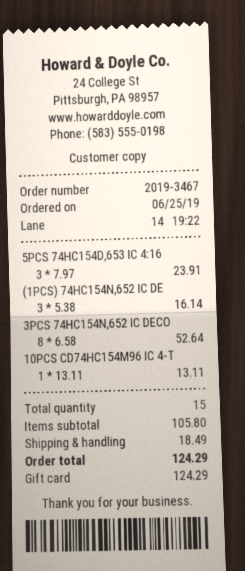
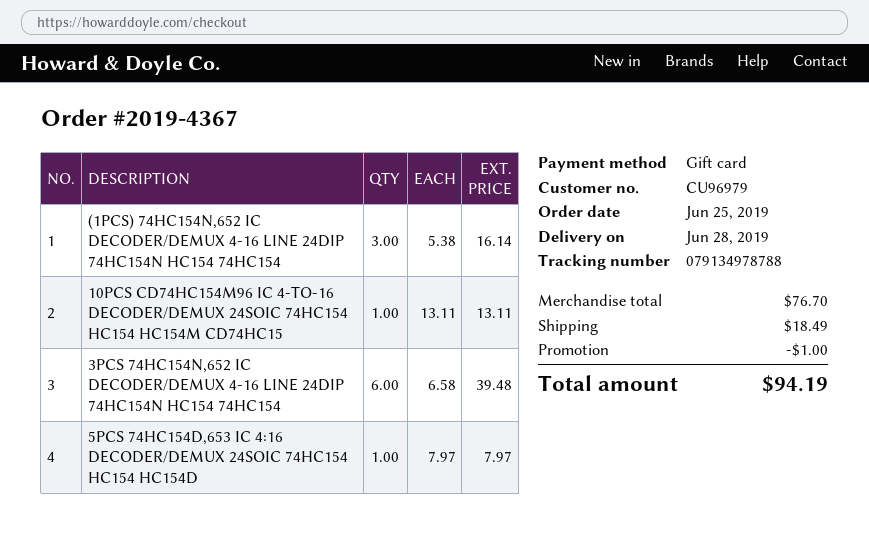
order number: 2019-3467 -> 2019-4367
5PCS 74HC154D,653 IC 4:16: 3 x 7.97 = 23.91 -> 1 x 7.97 = 7.97
3PCS 74HC154N,652 IC DECO: 8 x 6.58 = 52.64 -> 6 x 6.58 = 39.48
subtotal: 105.80 -> 76.70
discount: none -> 1.00
total: 124.29 -> 94.19

